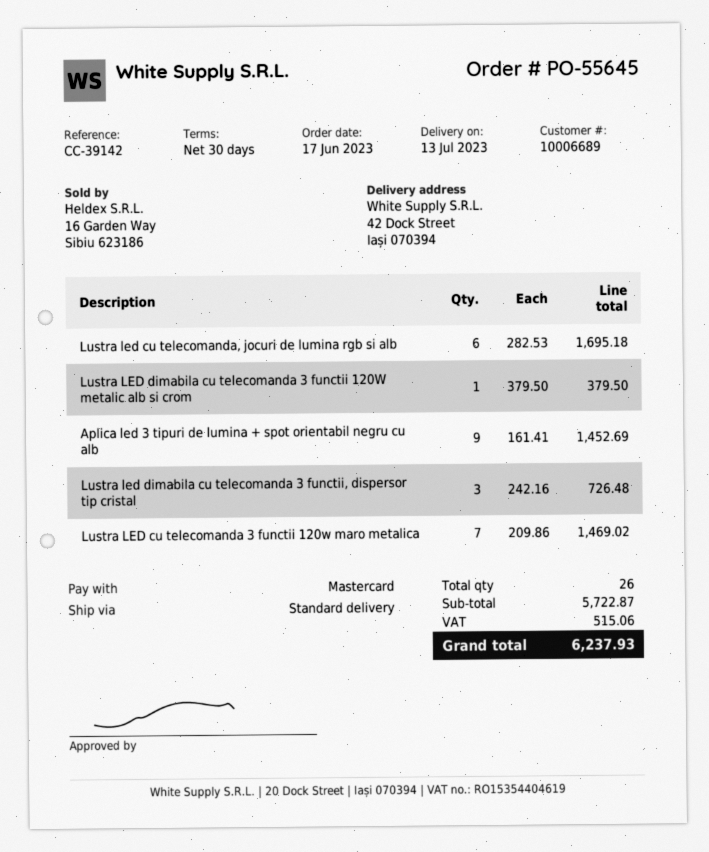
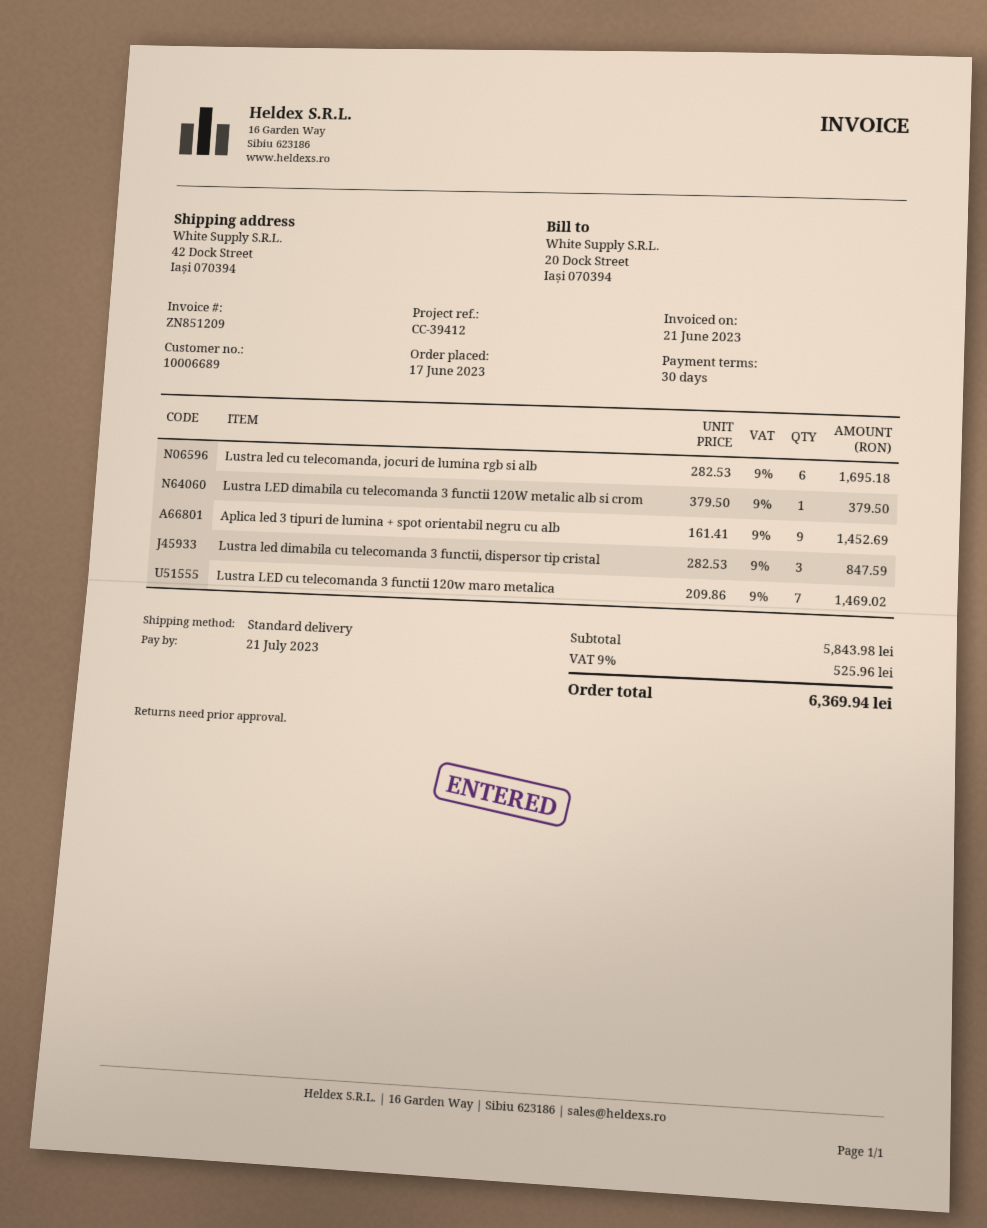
reference: CC-39142 -> CC-39412
Lustra led dimabila cu telecomanda 3 functii, dispersor tip cristal: 3 x 242.16 = 726.48 -> 3 x 282.53 = 847.59
subtotal: 5722.87 -> 5843.98
tax: 515.06 -> 525.96
total: 6237.93 -> 6369.94

